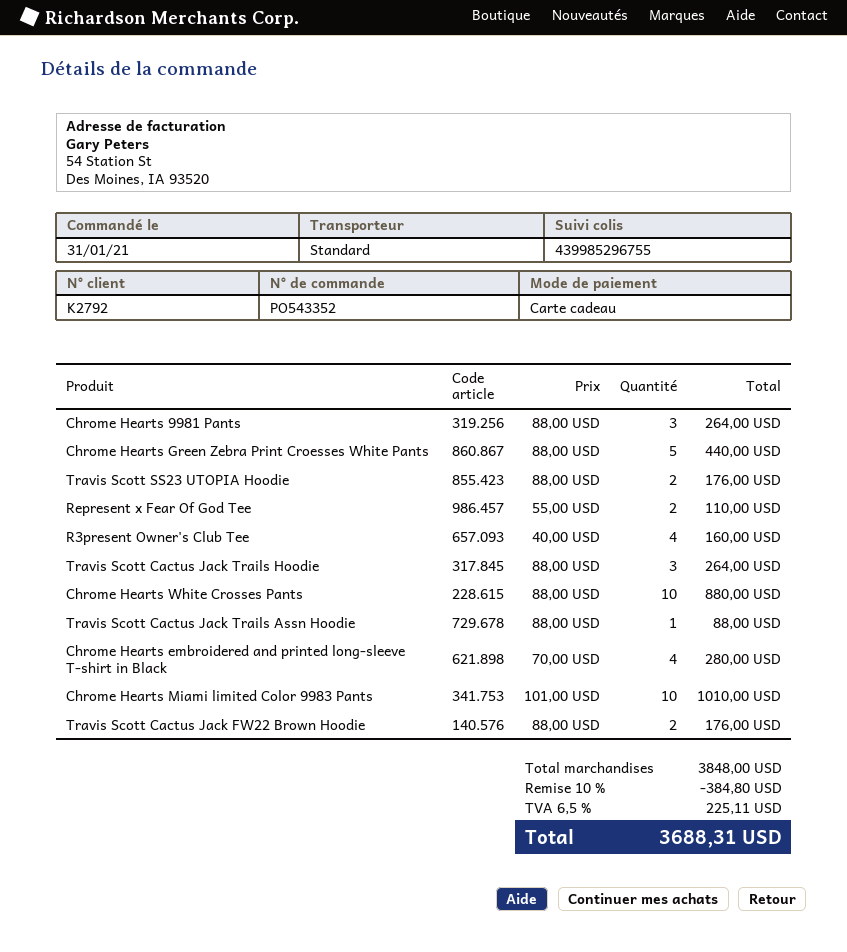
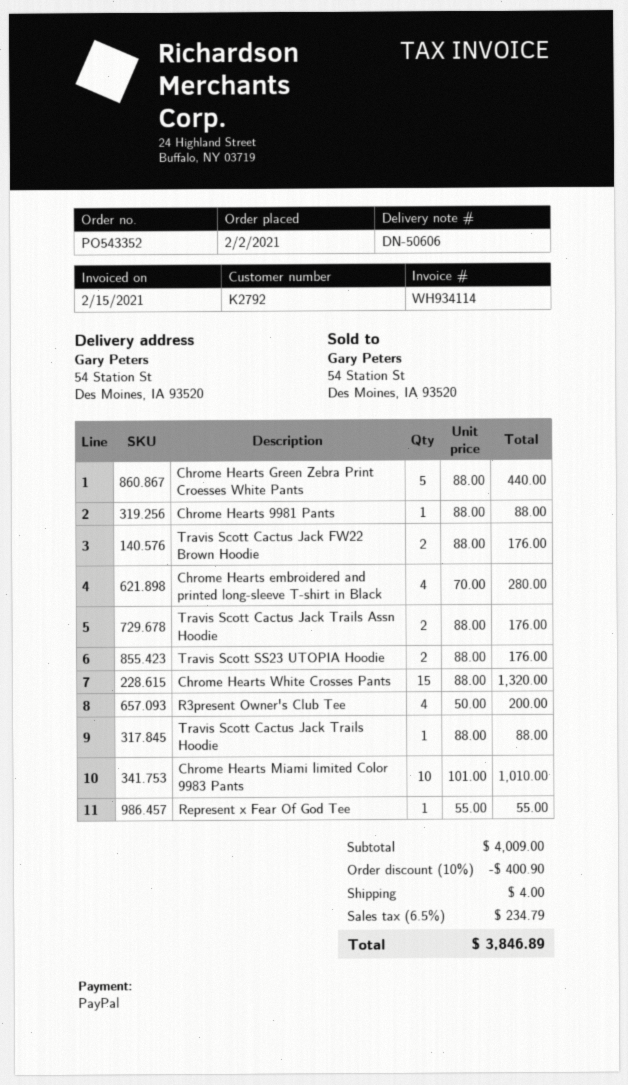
order date: 2021-01-31 -> 2021-02-02
payment method: gift card -> PayPal
Chrome Hearts 9981 Pants: 3 x 88.00 = 264.00 -> 1 x 88.00 = 88.00
Represent x Fear Of God Tee: 2 x 55.00 = 110.00 -> 1 x 55.00 = 55.00
R3present Owner's Club Tee: 4 x 40.00 = 160.00 -> 4 x 50.00 = 200.00
Travis Scott Cactus Jack Trails Hoodie: 3 x 88.00 = 264.00 -> 1 x 88.00 = 88.00
Chrome Hearts White Crosses Pants: 10 x 88.00 = 880.00 -> 15 x 88.00 = 1320.00
Travis Scott Cactus Jack Trails Assn Hoodie: 1 x 88.00 = 88.00 -> 2 x 88.00 = 176.00
subtotal: 3848.00 -> 4009.00
discount: 10% = 384.80 -> 10% = 400.90
shipping: none -> 4.00
tax: 6.5% = 225.11 -> 6.5% = 234.79
total: 3688.31 -> 3846.89

